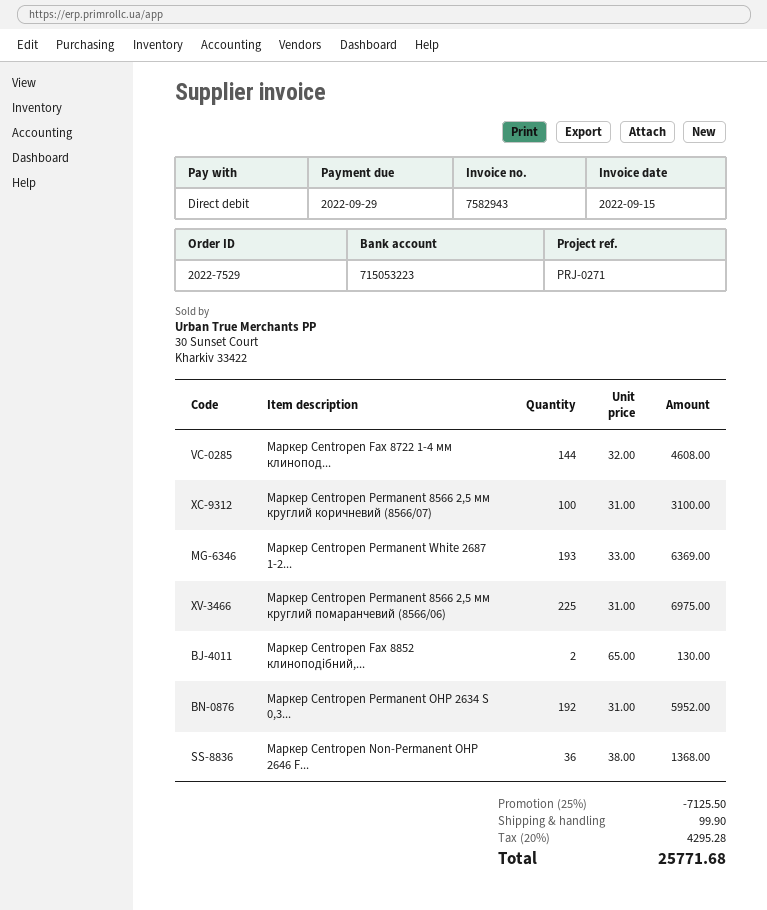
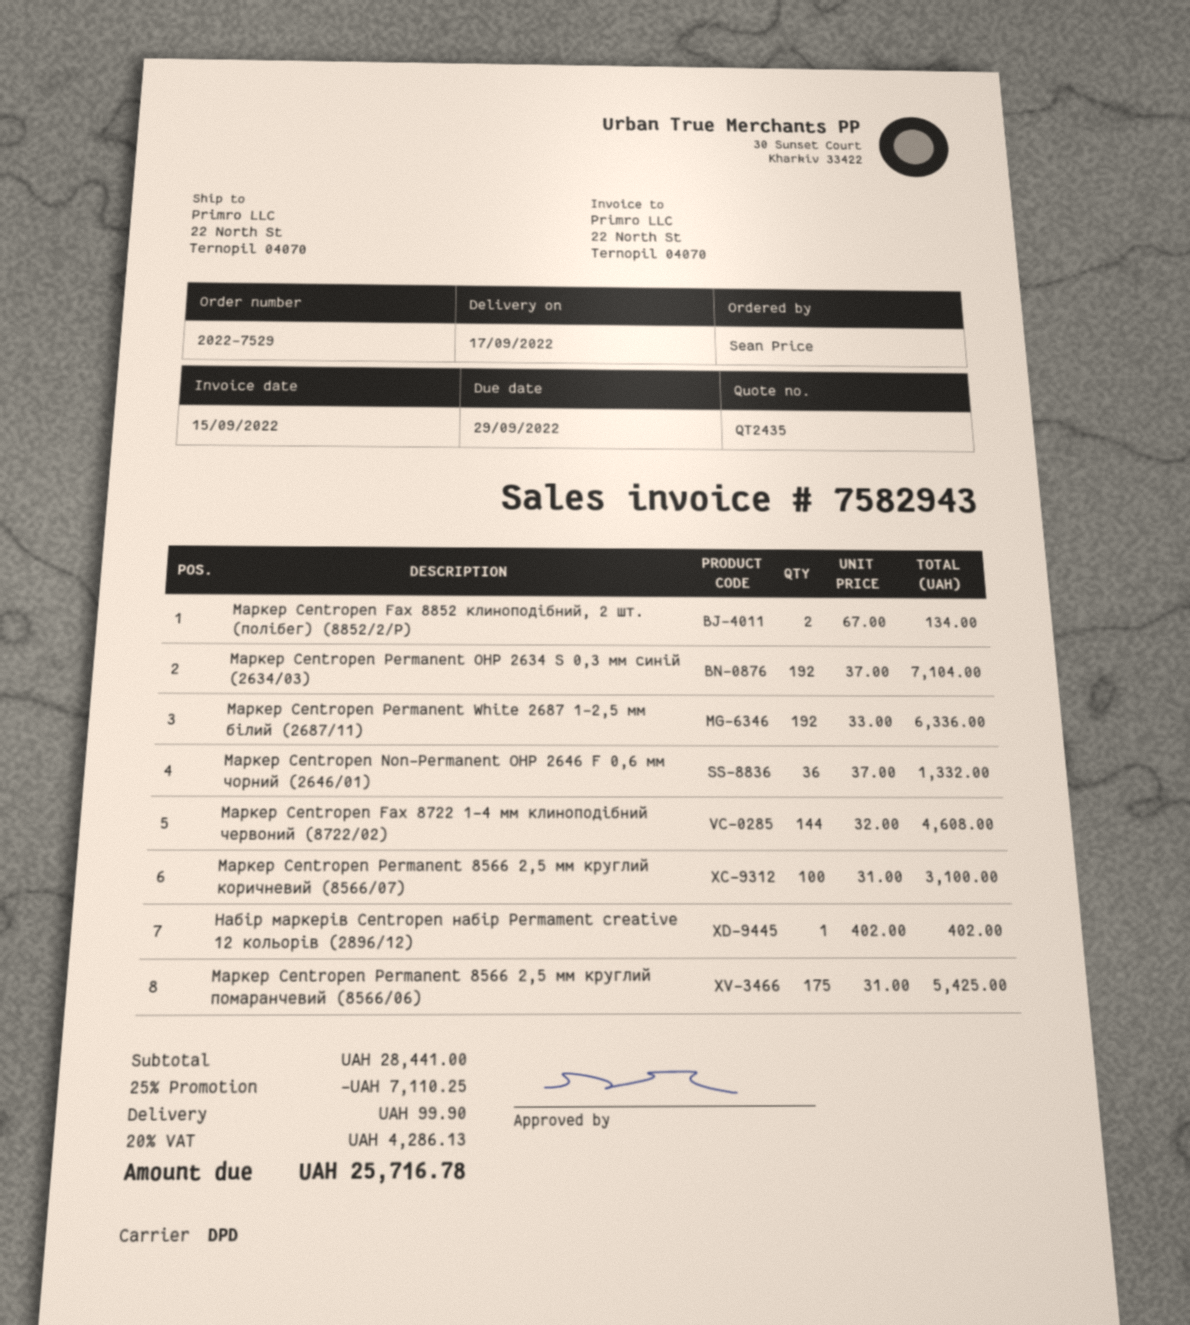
Маркер Centropen Permanent White 2687 1-2...: 193 x 33.00 = 6369.00 -> 192 x 33.00 = 6336.00
Маркер Centropen Permanent 8566 2,5 мм круглий помаранчевий (8566/06): 225 x 31.00 = 6975.00 -> 175 x 31.00 = 5425.00
Маркер Centropen Fax 8852 клиноподібний,...: 2 x 65.00 = 130.00 -> 2 x 67.00 = 134.00
Маркер Centropen Permanent ОНР 2634 S 0,3...: 192 x 31.00 = 5952.00 -> 192 x 37.00 = 7104.00
Маркер Centropen Non-Permanent ОНР 2646 F...: 36 x 38.00 = 1368.00 -> 36 x 37.00 = 1332.00
Набір маркерів Centropen набір Permament creative 12 кольорів (2896/12): none -> 1 x 402.00 = 402.00
discount: 25% = 7125.50 -> 25% = 7110.25
tax: 20% = 4295.28 -> 20% = 4286.13
total: 25771.68 -> 25716.78

